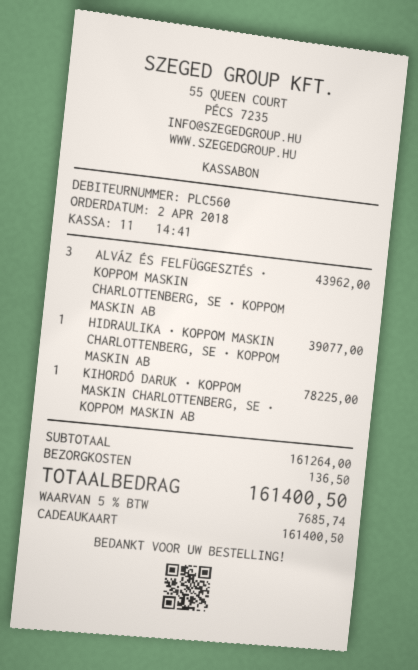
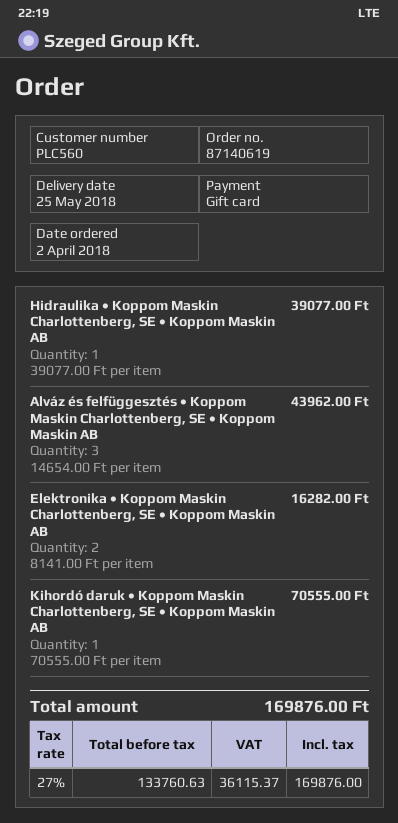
KIHORDÓ DARUK • KOPPOM MASKIN CHARLOTTENBERG, SE • KOPPOM MASKIN AB: 1 for 78225.00 -> 1 for 70555.00
Elektronika • Koppom Maskin Charlottenberg, SE • Koppom Maskin AB: none -> 2 for 16282.00
shipping: 136.50 -> none
tax: 5% = 7685.74 -> 27% = 36115.37
total: 161400.50 -> 169876.00

